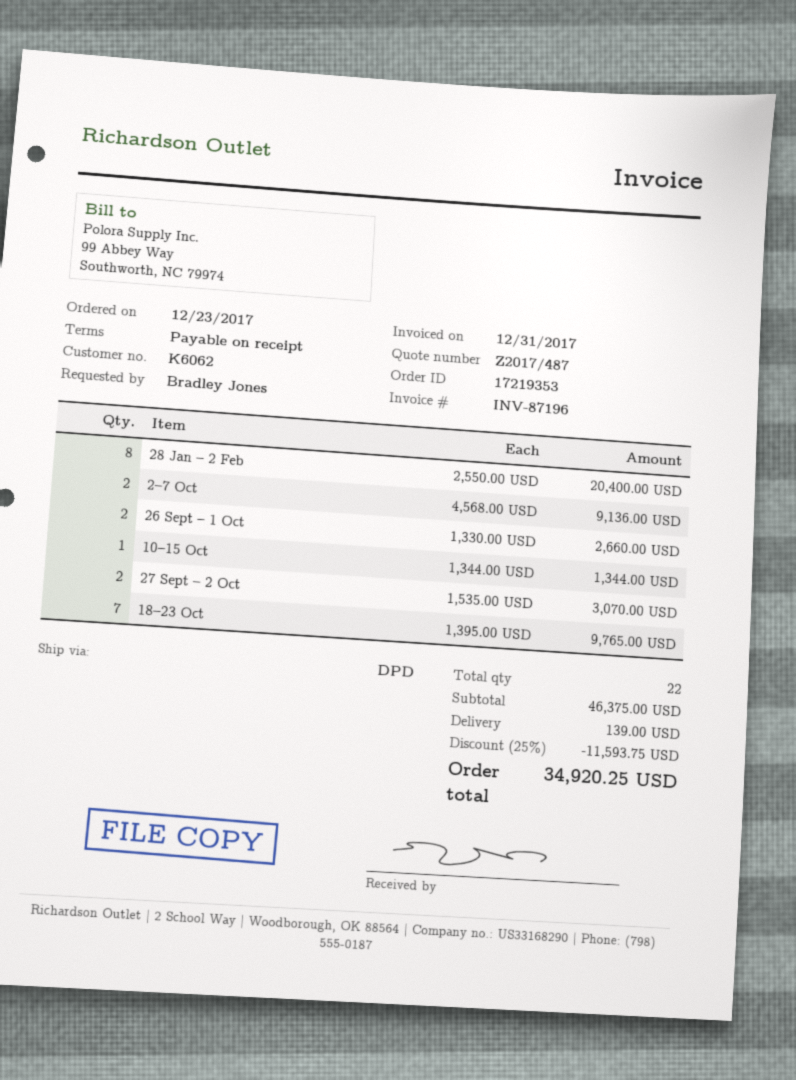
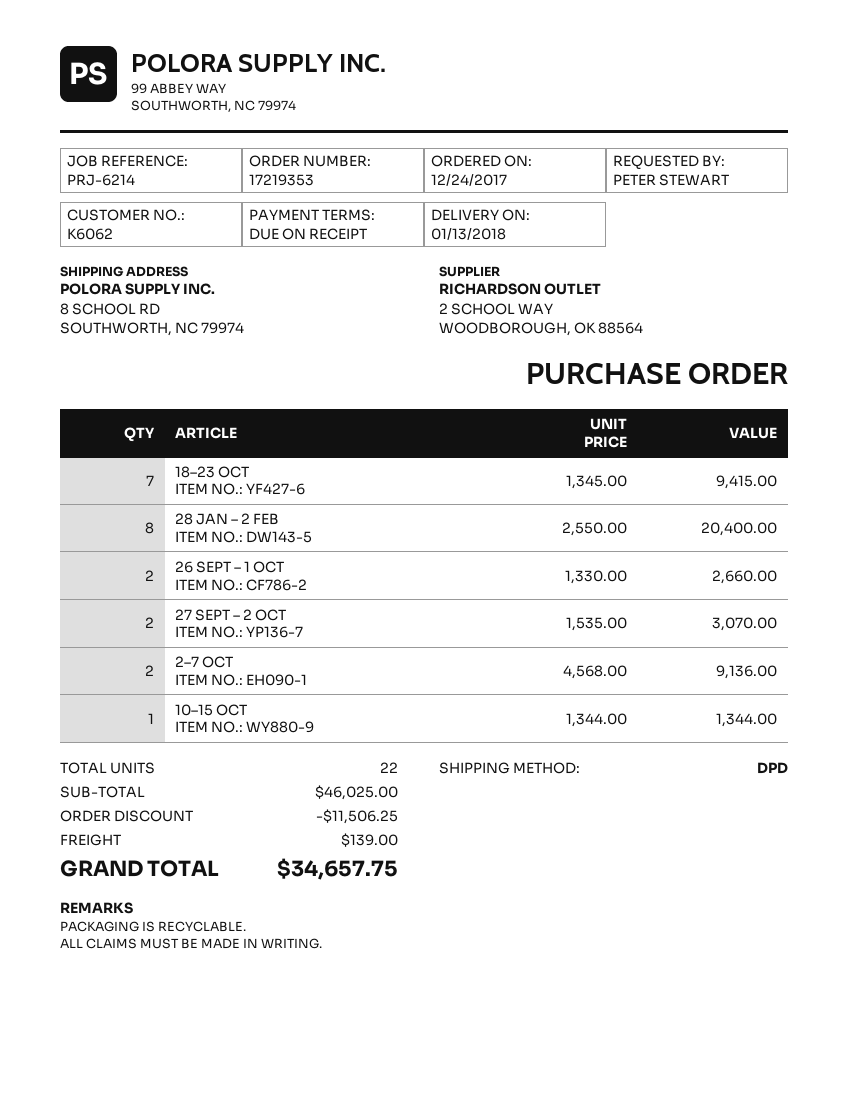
order date: 2017-12-23 -> 2017-12-24
ordered by: Bradley Jones -> PETER STEWART
18–23 Oct: 7 x 1395.00 = 9765.00 -> 7 x 1345.00 = 9415.00
subtotal: 46375.00 -> 46025.00
discount: 11593.75 -> 11506.25
total: 34920.25 -> 34657.75

